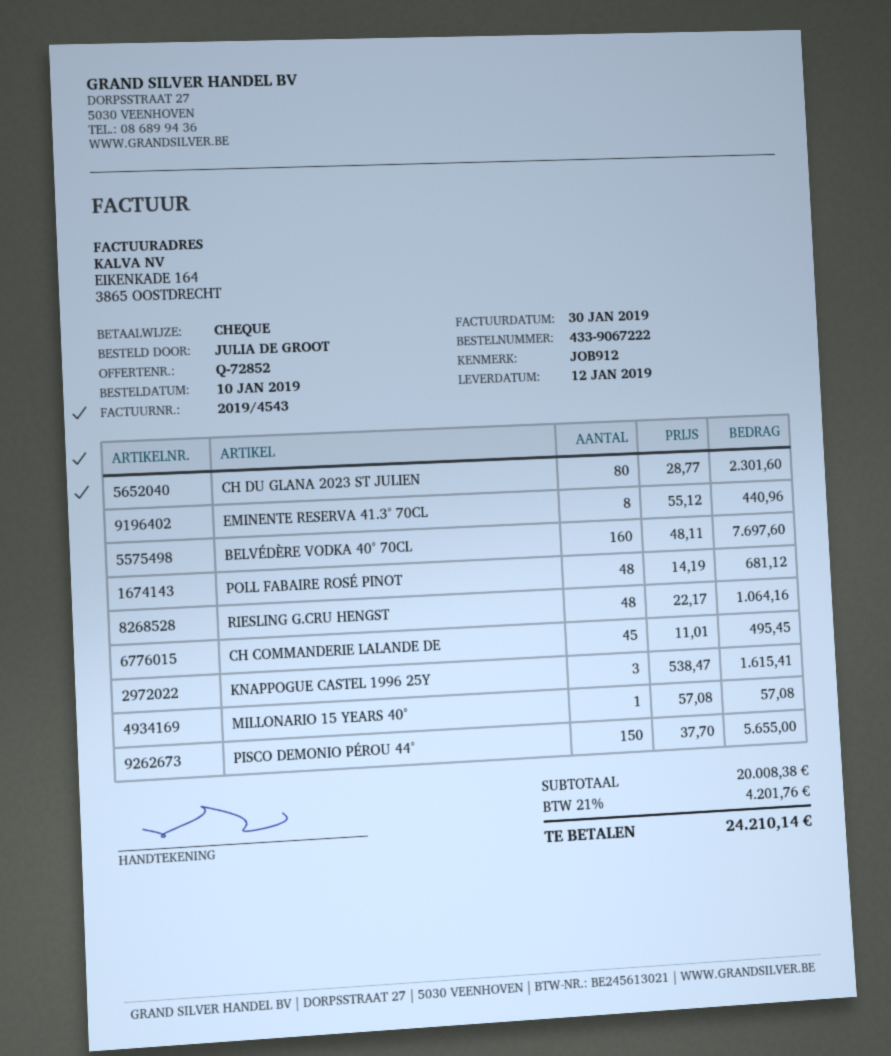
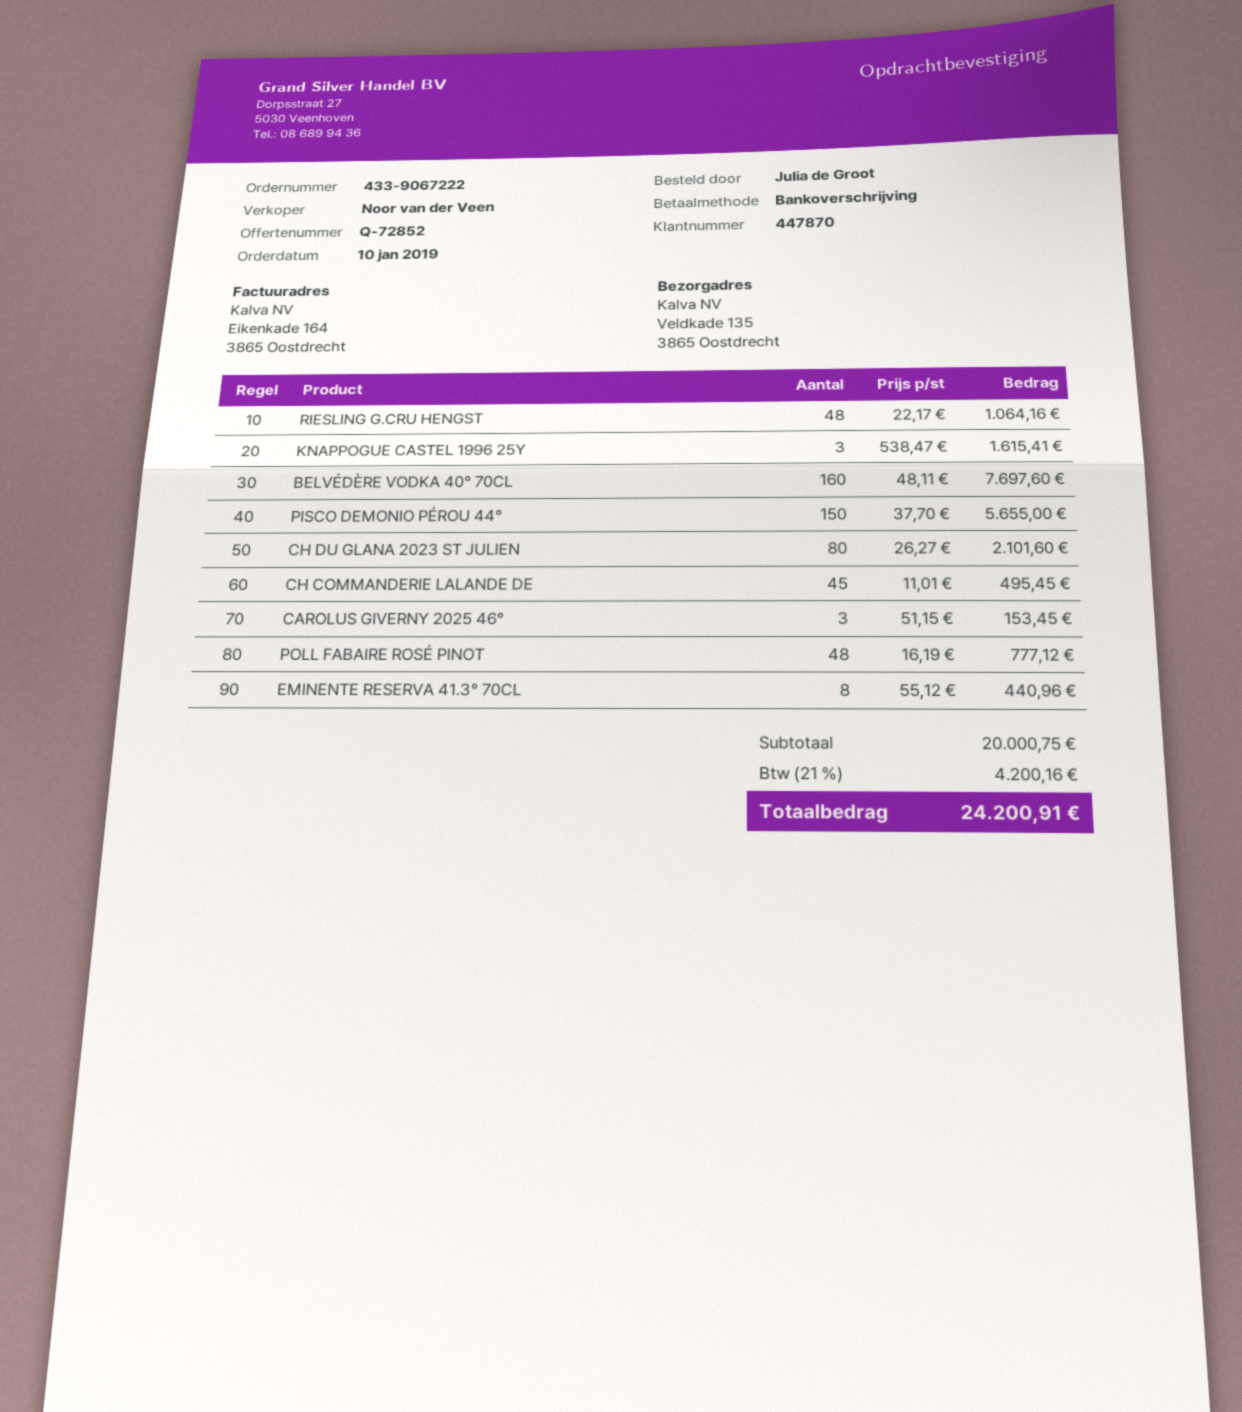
payment method: cheque -> bank transfer
CH DU GLANA 2023 ST JULIEN: 80 x 28.77 = 2301.60 -> 80 x 26.27 = 2101.60
POLL FABAIRE ROSÉ PINOT: 48 x 14.19 = 681.12 -> 48 x 16.19 = 777.12
MILLONARIO 15 YEARS 40°: 1 x 57.08 = 57.08 -> none
CAROLUS GIVERNY 2025 46°: none -> 3 x 51.15 = 153.45
subtotal: 20008.38 -> 20000.75
tax: 21% = 4201.76 -> 21% = 4200.16
total: 24210.14 -> 24200.91

